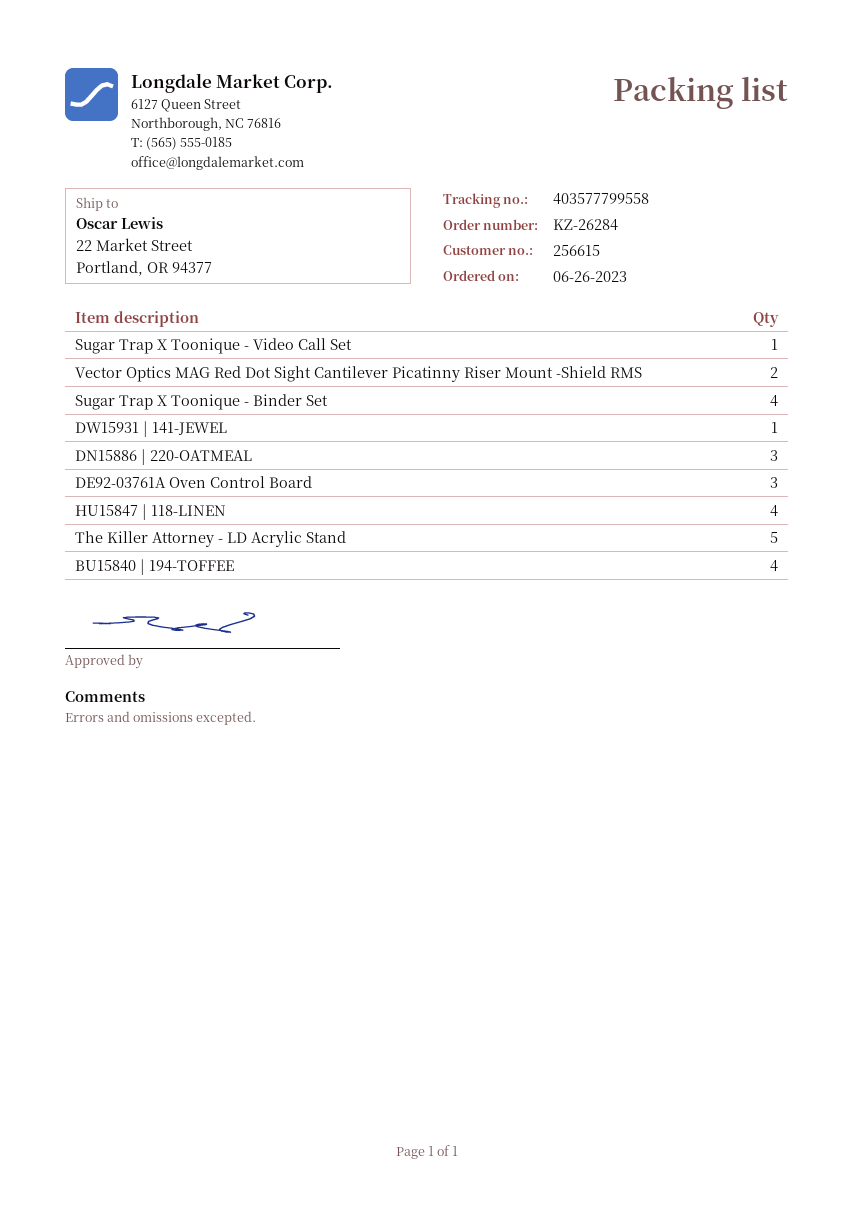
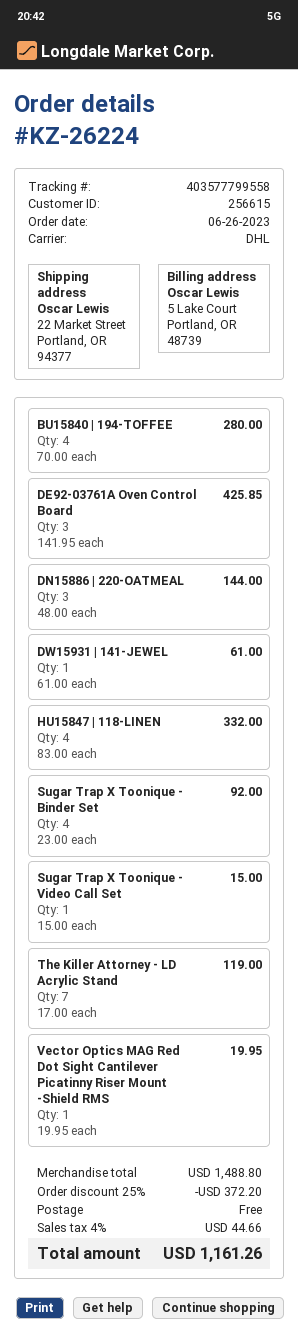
order number: KZ-26284 -> KZ-26224
Vector Optics MAG Red Dot Sight Cantilever Picatinny Riser Mount -Shield RMS: 2 -> 1
The Killer Attorney - LD Acrylic Stand: 5 -> 7

